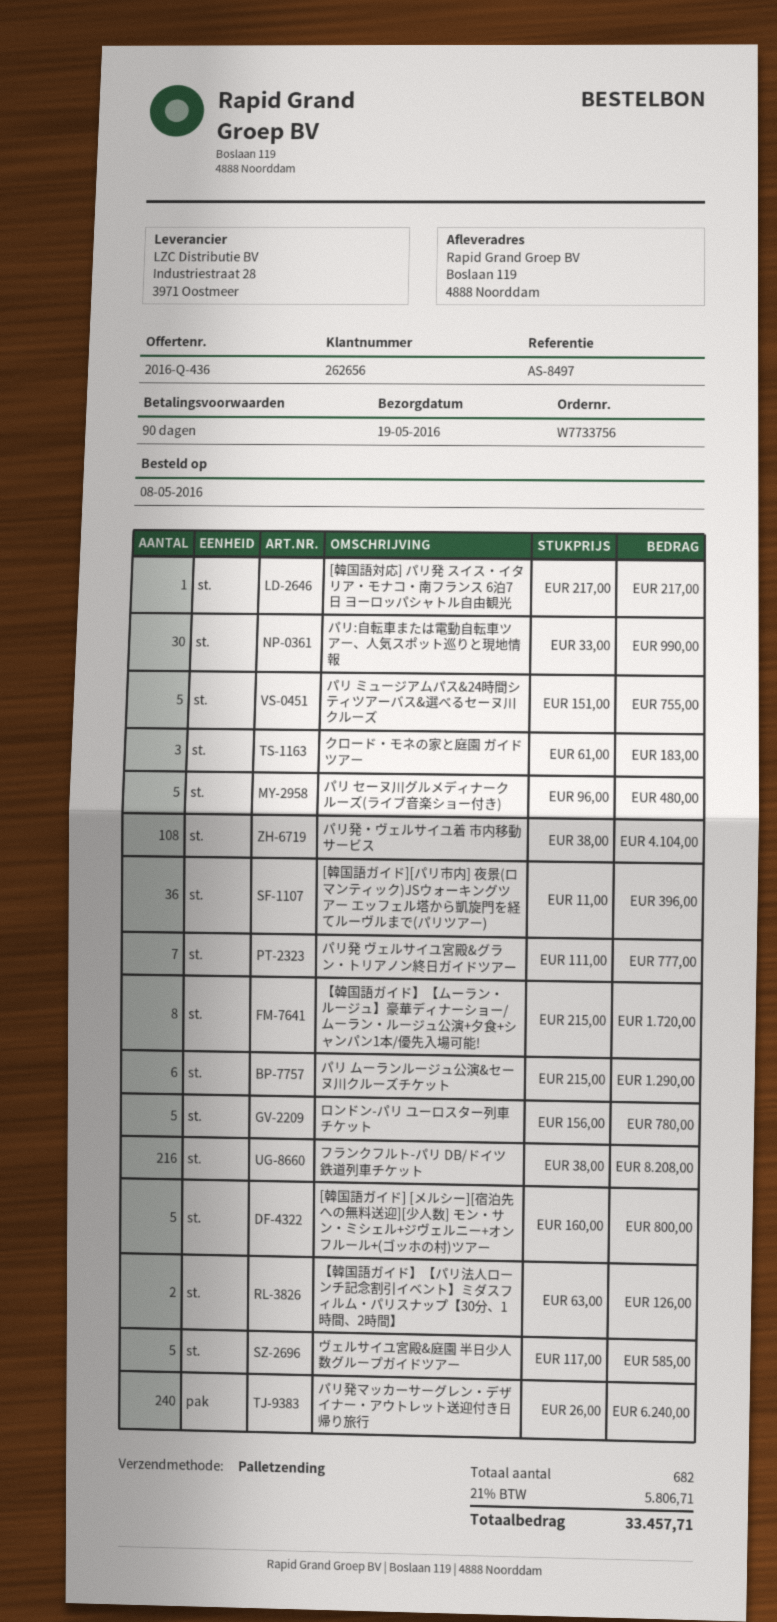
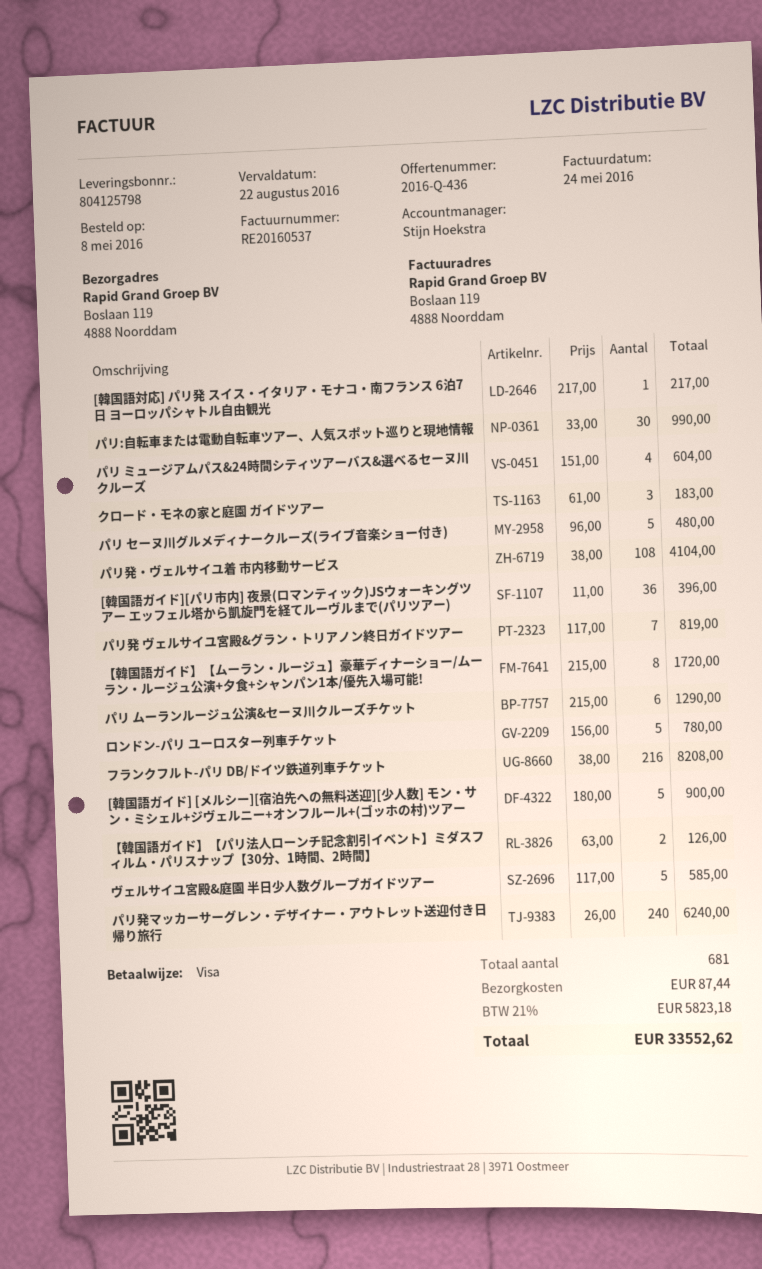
パリ ミュージアムパス&24時間シティツアーバス&選べるセーヌ川クルーズ: 5 x 151.00 = 755.00 -> 4 x 151.00 = 604.00
パリ発 ヴェルサイユ宮殿&グラン・トリアノン終日ガイドツアー: 7 x 111.00 = 777.00 -> 7 x 117.00 = 819.00
[韓国語ガイド] [メルシー][宿泊先への無料送迎][少人数] モン・サン・ミシェル+ジヴェルニー+オンフルール+(ゴッホの村)ツアー: 5 x 160.00 = 800.00 -> 5 x 180.00 = 900.00
total quantity: 682 -> 681
shipping: none -> 87.44
tax: 21% = 5806.71 -> 21% = 5823.18
total: 33457.71 -> 33552.62

